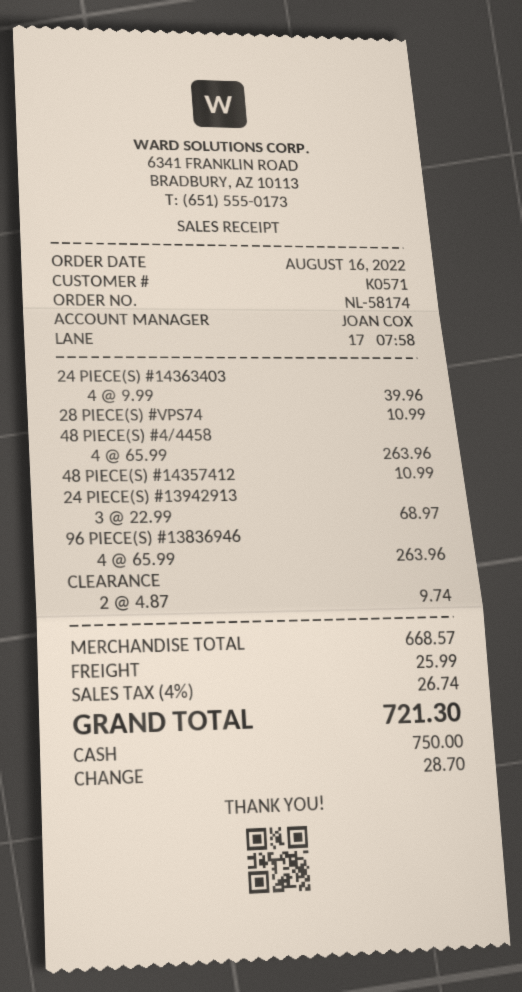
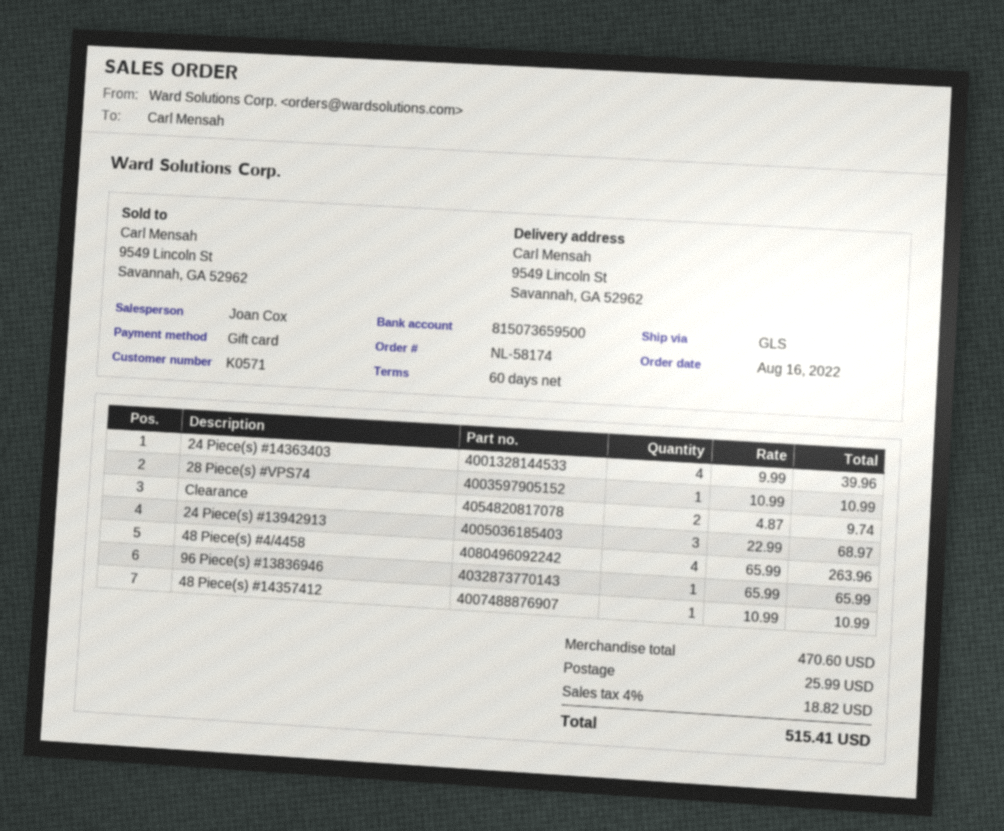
payment method: cash -> gift card
96 PIECE(S) #13836946: 4 x 65.99 = 263.96 -> 1 x 65.99 = 65.99
subtotal: 668.57 -> 470.60
tax: 4% = 26.74 -> 4% = 18.82
total: 721.30 -> 515.41

